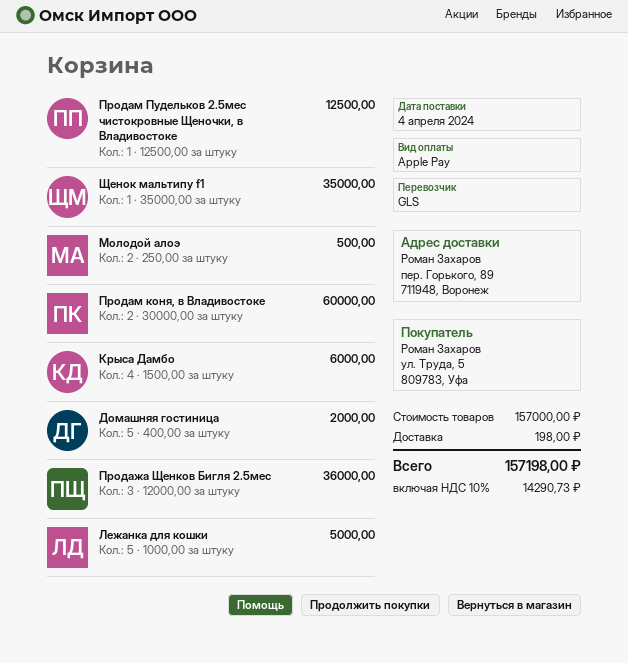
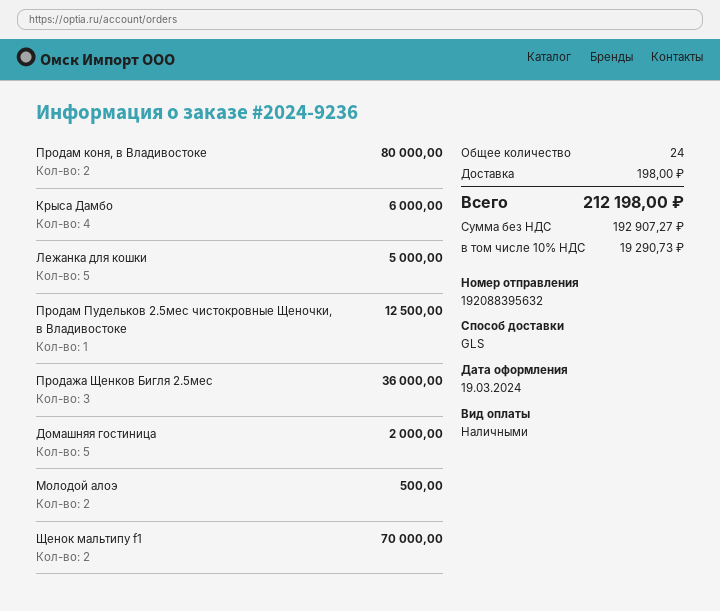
payment method: Apple Pay -> cash
Щенок мальтипу f1: 1 for 35000.00 -> 2 for 70000.00
Продам коня, в Владивостоке: 2 for 60000.00 -> 2 for 80000.00
tax: 10% = 14290.73 -> 10% = 19290.73
total: 157198.00 -> 212198.00

